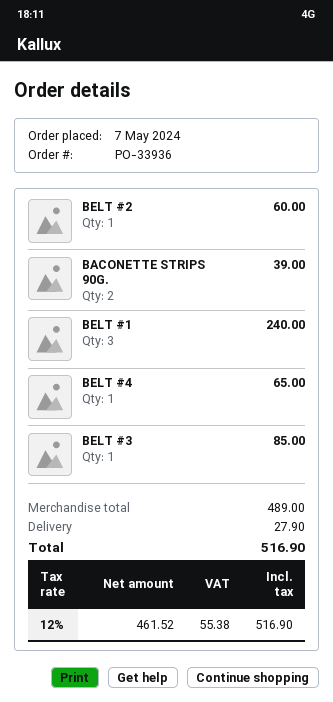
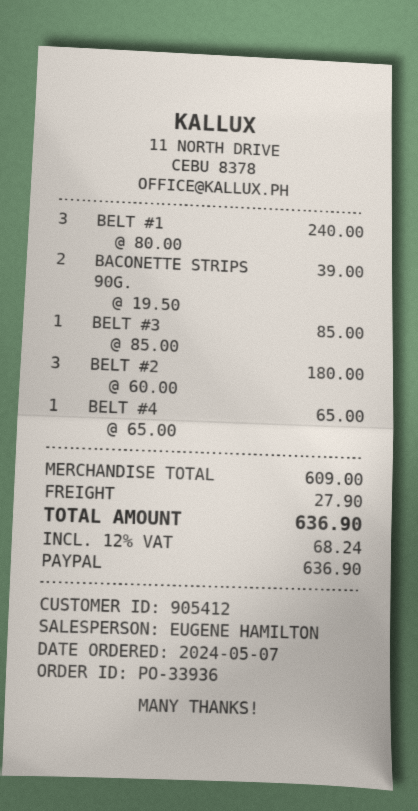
BELT #2: 1 for 60.00 -> 3 for 180.00
subtotal: 489.00 -> 609.00
tax: 12% = 55.38 -> 12% = 68.24
total: 516.90 -> 636.90

